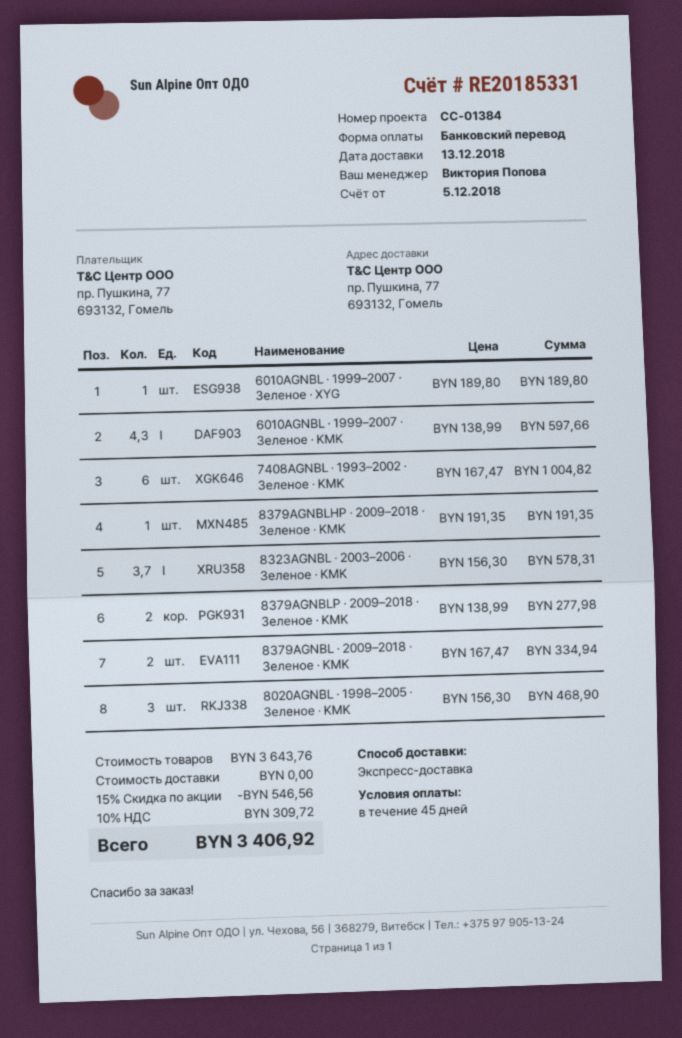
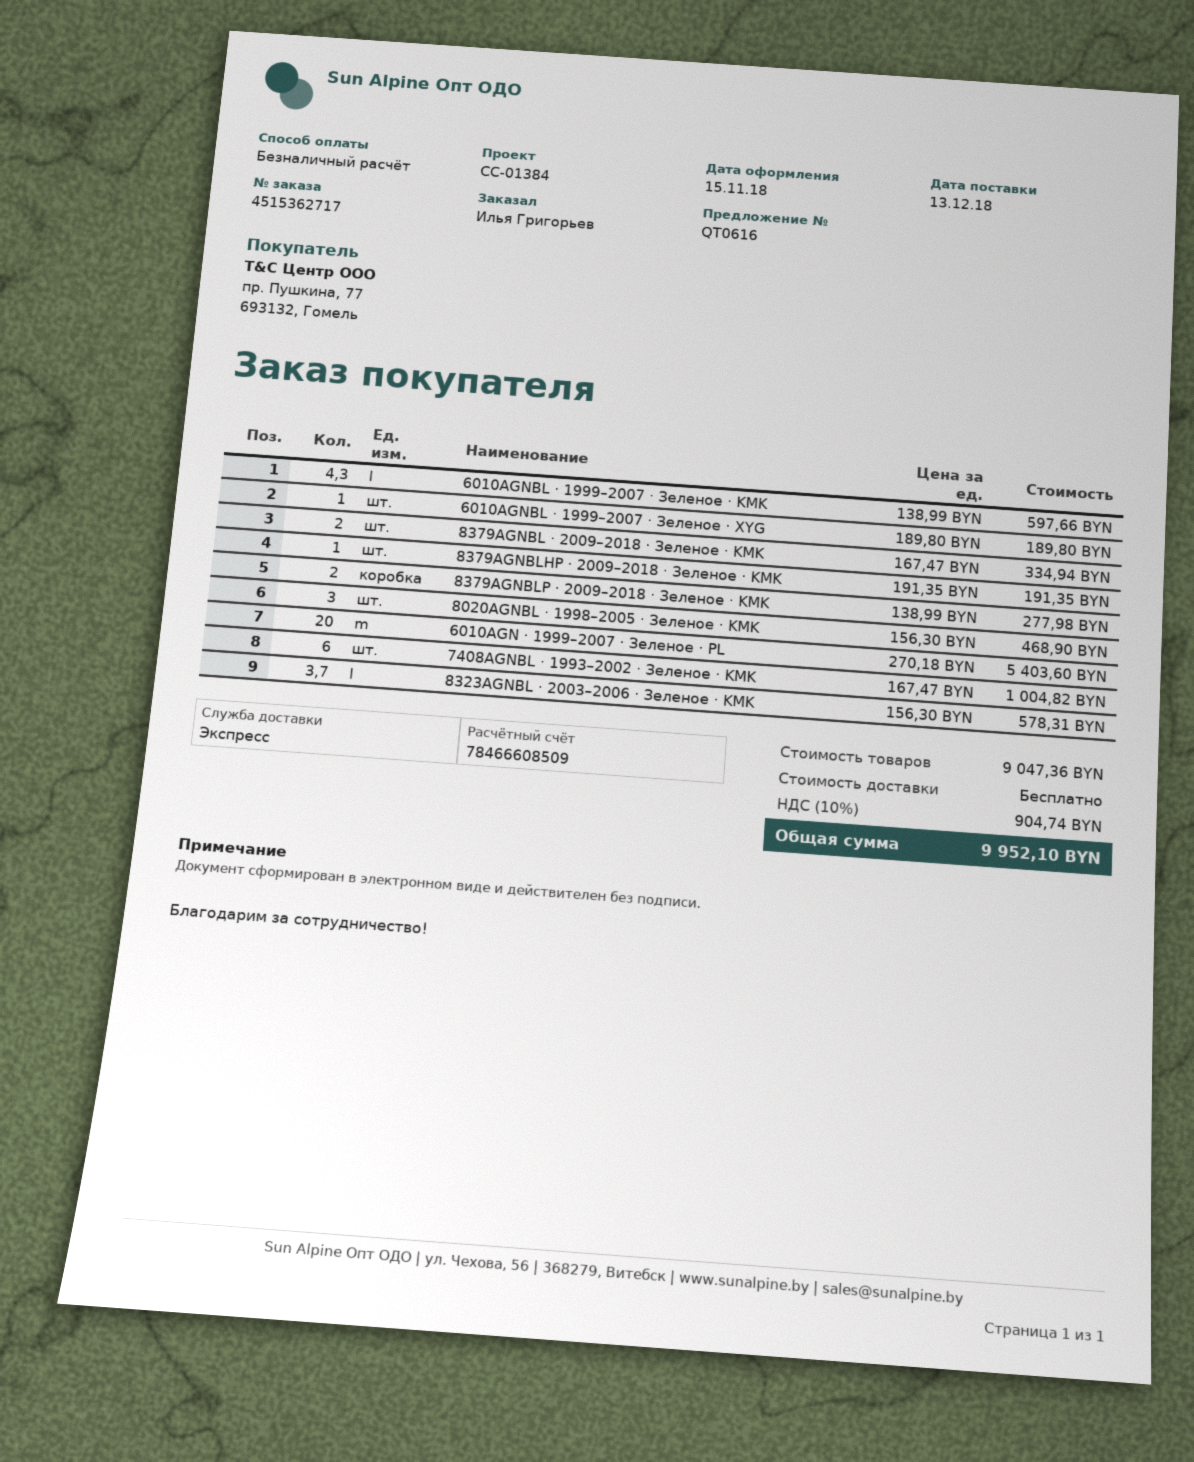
6010AGN · 1999–2007 · Зеленое · PL: none -> 20 x 270.18 = 5403.60
subtotal: 3643.76 -> 9047.36
discount: 15% = 546.56 -> none
tax: 10% = 309.72 -> 10% = 904.74
total: 3406.92 -> 9952.10

